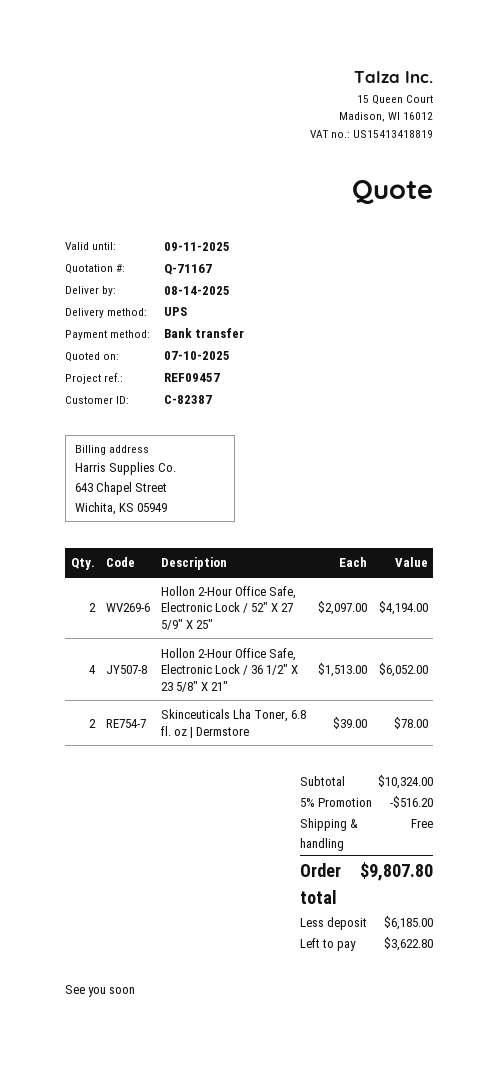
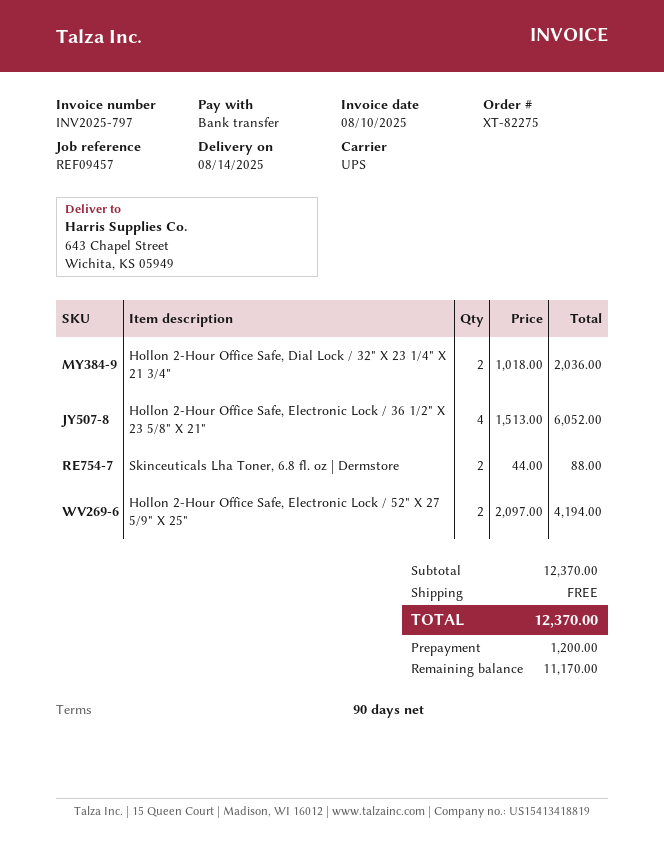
Skinceuticals Lha Toner, 6.8 fl. oz | Dermstore: 2 x 39.00 = 78.00 -> 2 x 44.00 = 88.00
Hollon 2-Hour Office Safe, Dial Lock / 32" X 23 1/4" X 21 3/4": none -> 2 x 1018.00 = 2036.00
subtotal: 10324.00 -> 12370.00
discount: 5% = 516.20 -> none
total: 9807.80 -> 12370.00
deposit: 6185.00 -> 1200.00
balance: 3622.80 -> 11170.00

